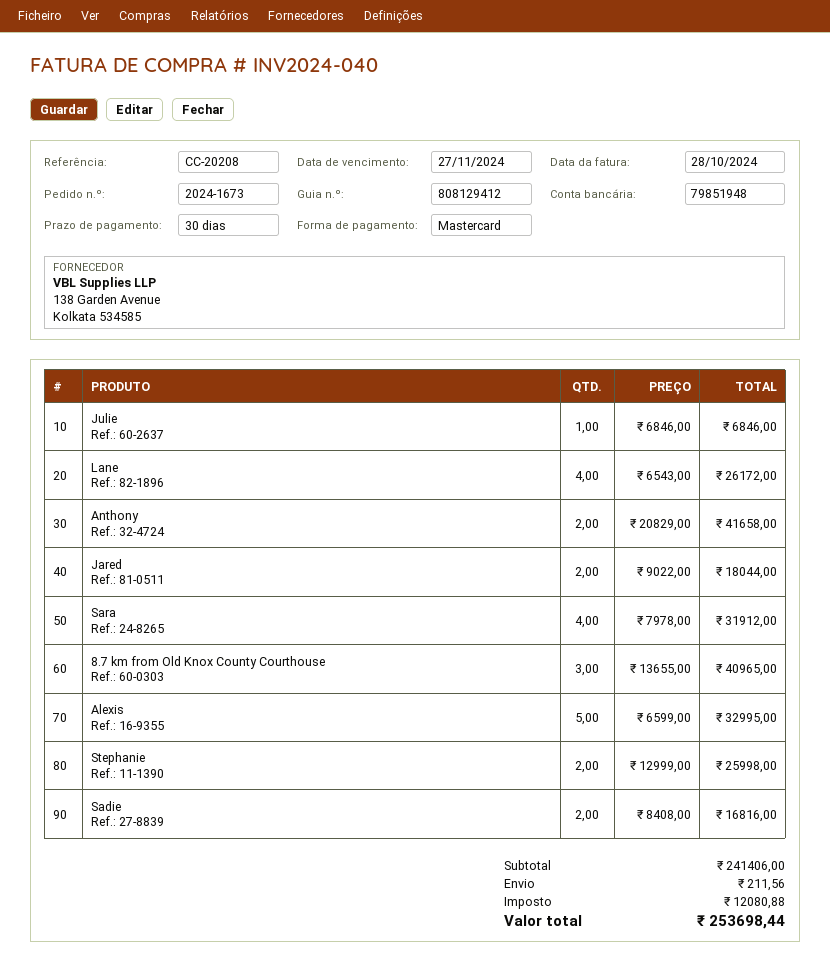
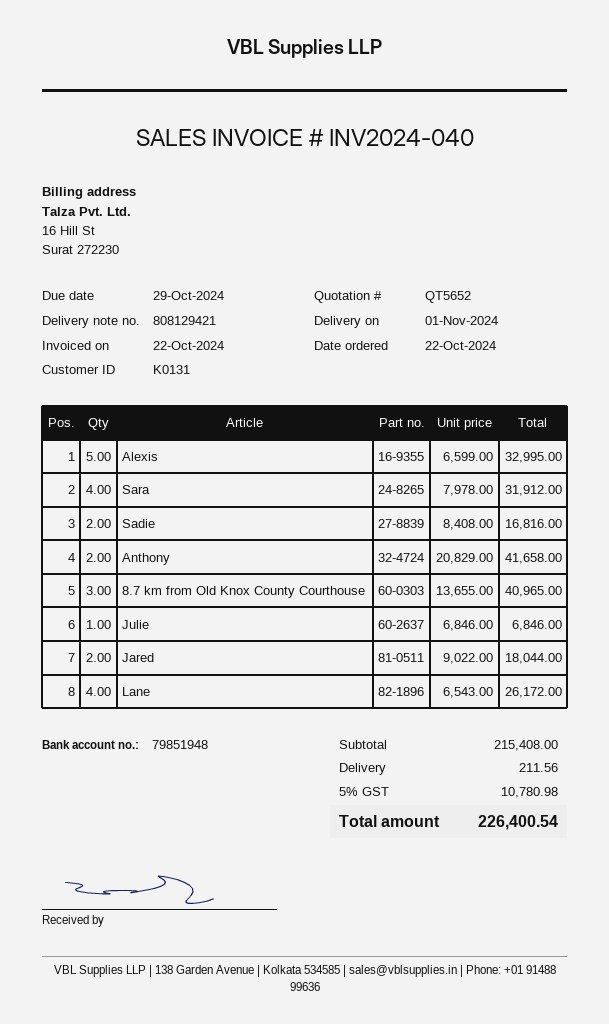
delivery note number: 808129412 -> 808129421
invoice date: 2024-10-28 -> 2024-10-22
due date: 2024-11-27 -> 2024-10-29
Stephanie: 2 x 12999.00 = 25998.00 -> none
subtotal: 241406.00 -> 215408.00
tax: 12080.88 -> 10780.98
total: 253698.44 -> 226400.54

